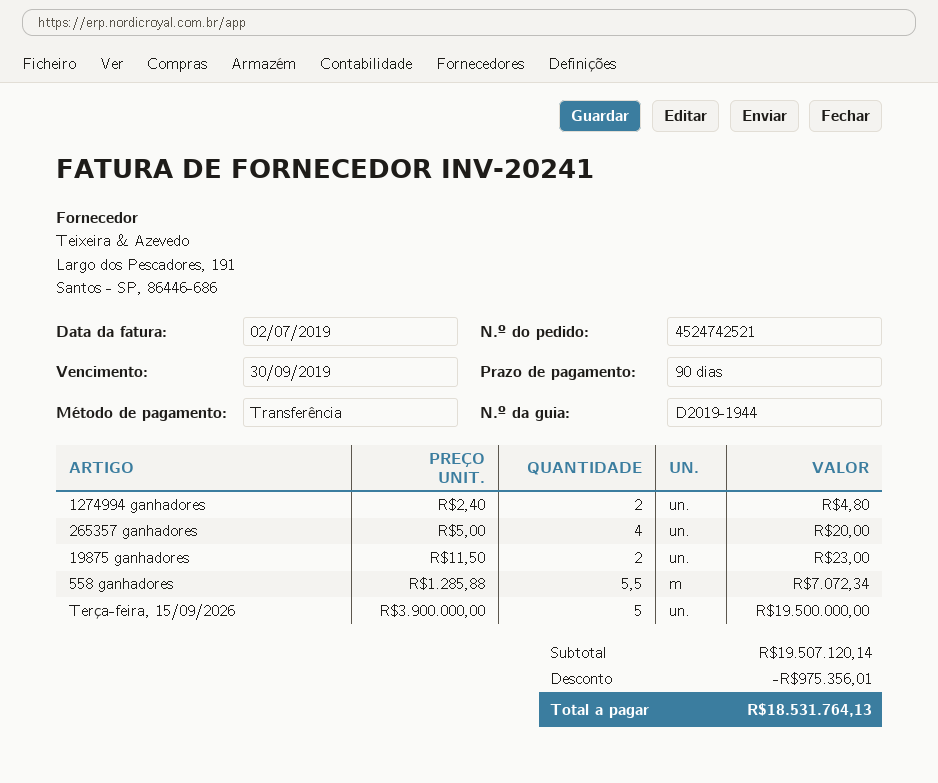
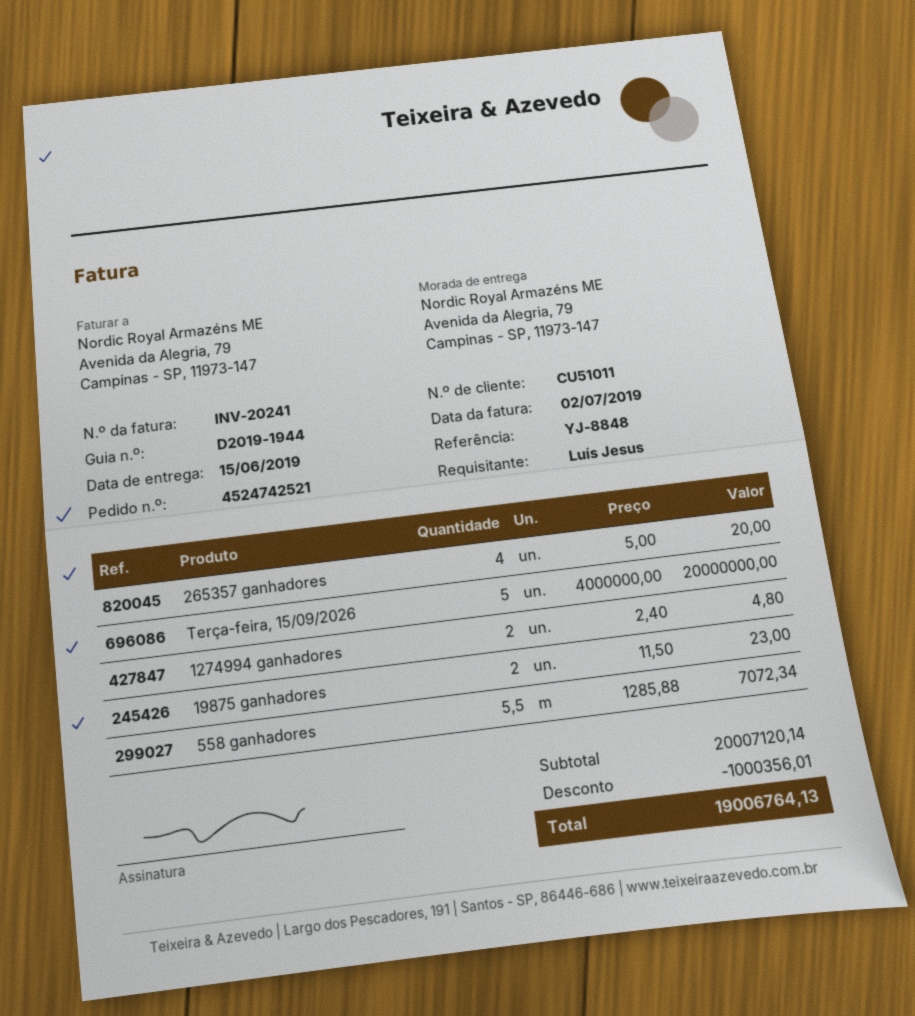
Terça-feira, 15/09/2026: 5 x 3900000.00 = 19500000.00 -> 5 x 4000000.00 = 20000000.00
subtotal: 19507120.14 -> 20007120.14
discount: 975356.01 -> 1000356.01
total: 18531764.13 -> 19006764.13

